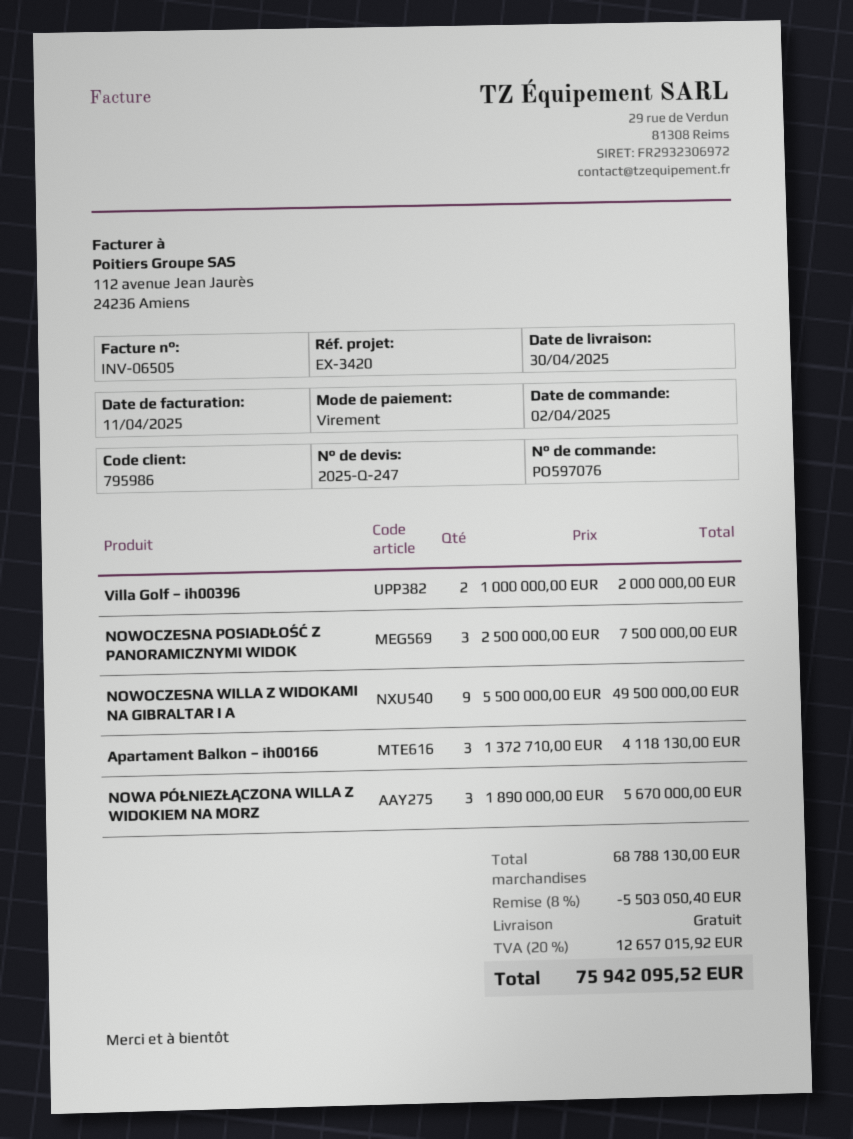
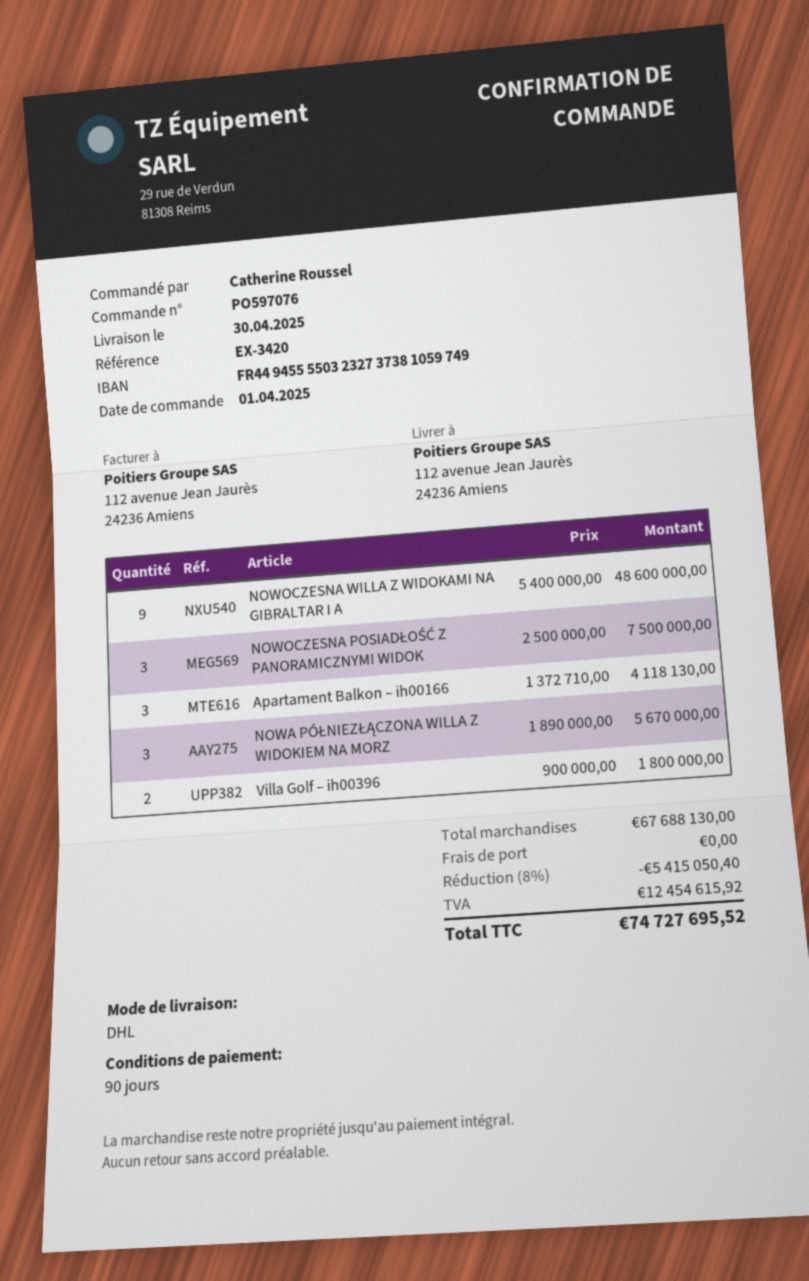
order date: 2025-04-02 -> 2025-04-01
Villa Golf – ih00396: 2 x 1000000.00 = 2000000.00 -> 2 x 900000.00 = 1800000.00
NOWOCZESNA WILLA Z WIDOKAMI NA GIBRALTAR I A: 9 x 5500000.00 = 49500000.00 -> 9 x 5400000.00 = 48600000.00
subtotal: 68788130.00 -> 67688130.00
discount: 8% = 5503050.40 -> 8% = 5415050.40
tax: 12657015.92 -> 12454615.92
total: 75942095.52 -> 74727695.52

